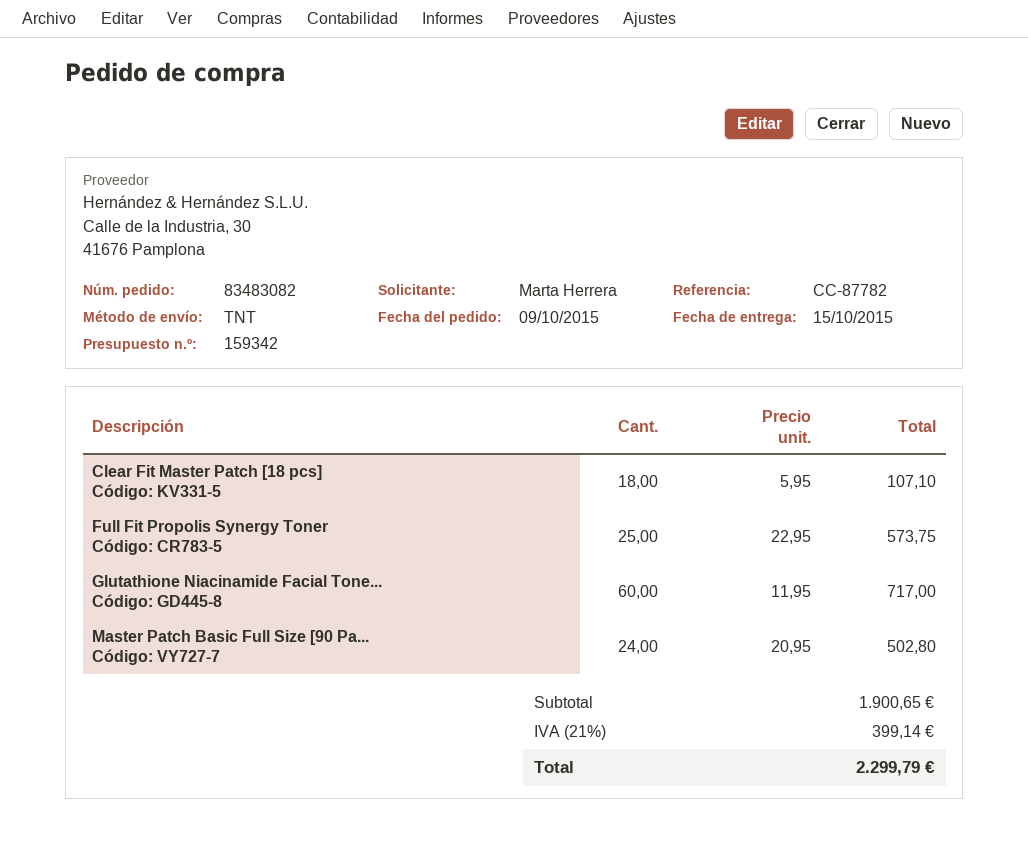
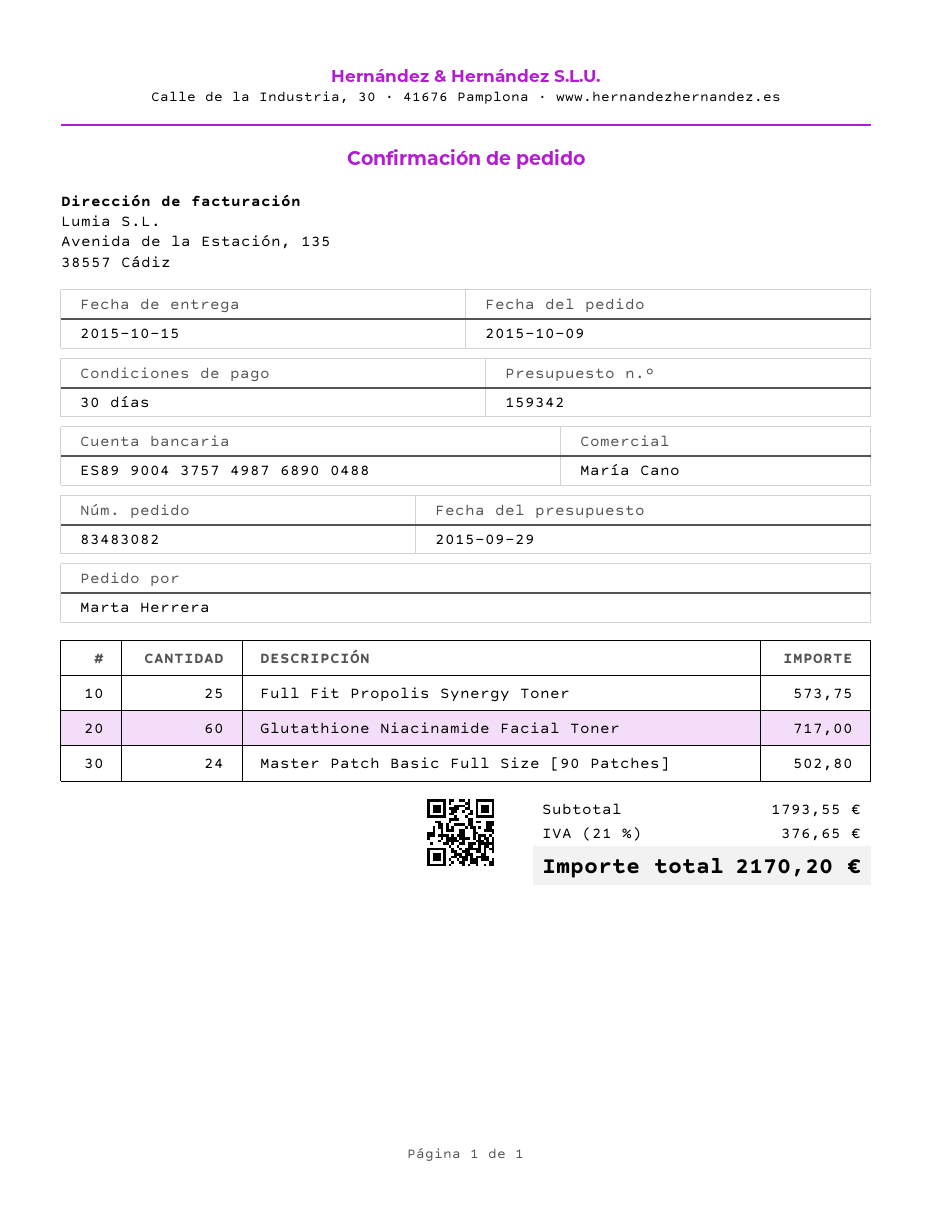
Clear Fit Master Patch [18 pcs]: 18 for 107.10 -> none
subtotal: 1900.65 -> 1793.55
tax: 21% = 399.14 -> 21% = 376.65
total: 2299.79 -> 2170.20

